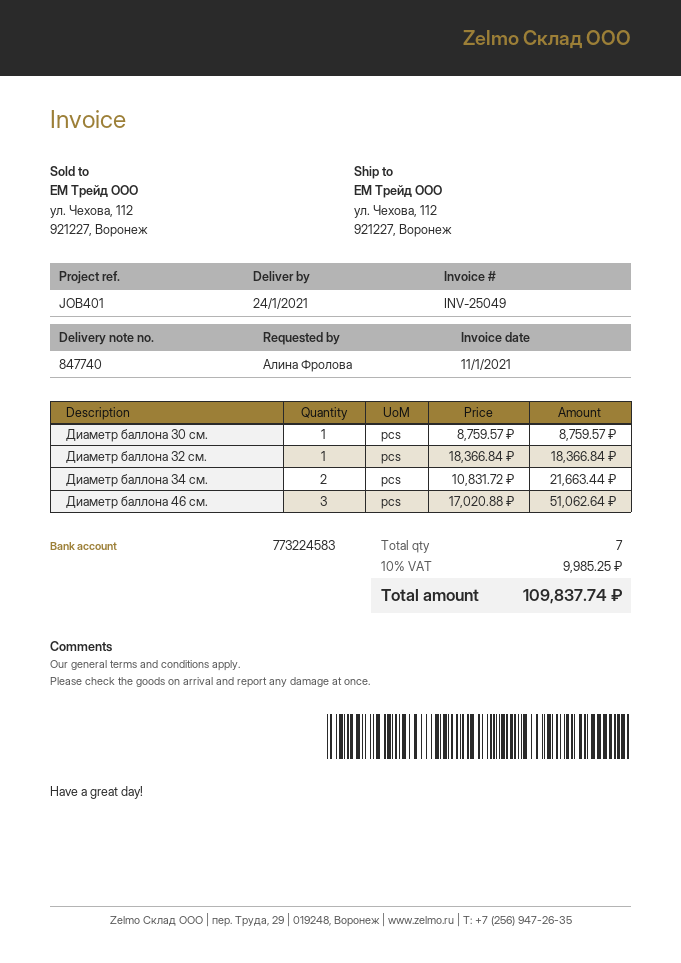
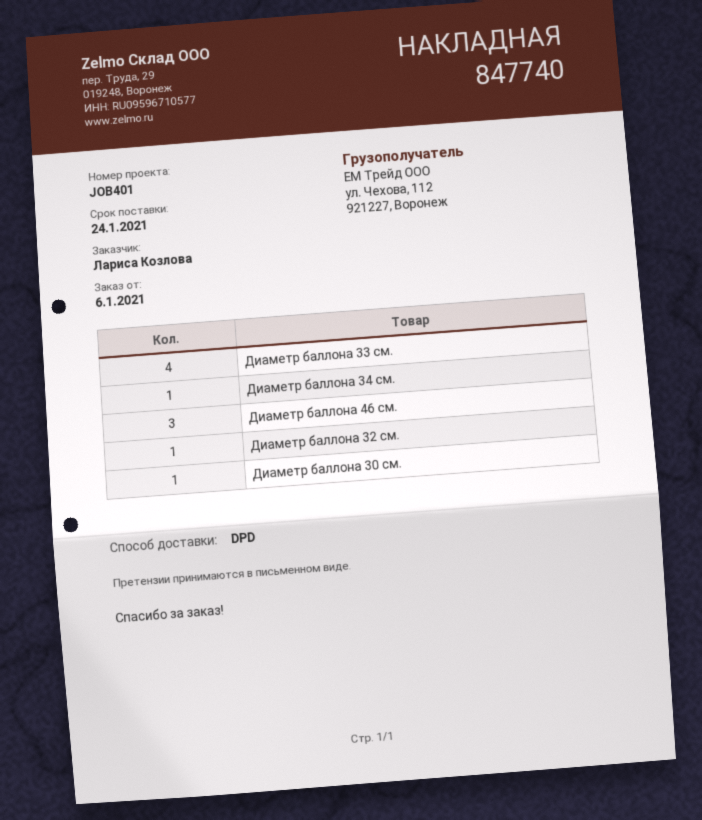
ordered by: Алина Фролова -> Лариса Козлова
Диаметр баллона 34 см.: 2 -> 1
Диаметр баллона 33 см.: none -> 4

